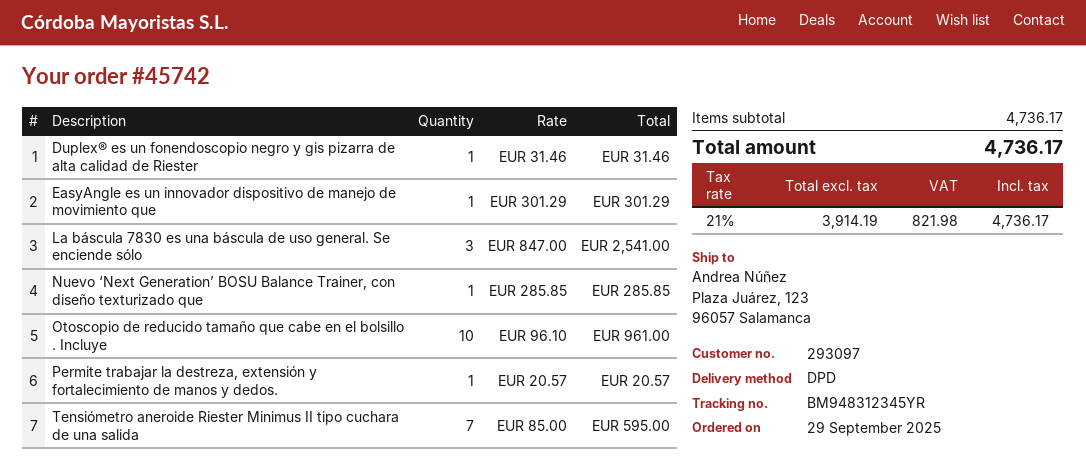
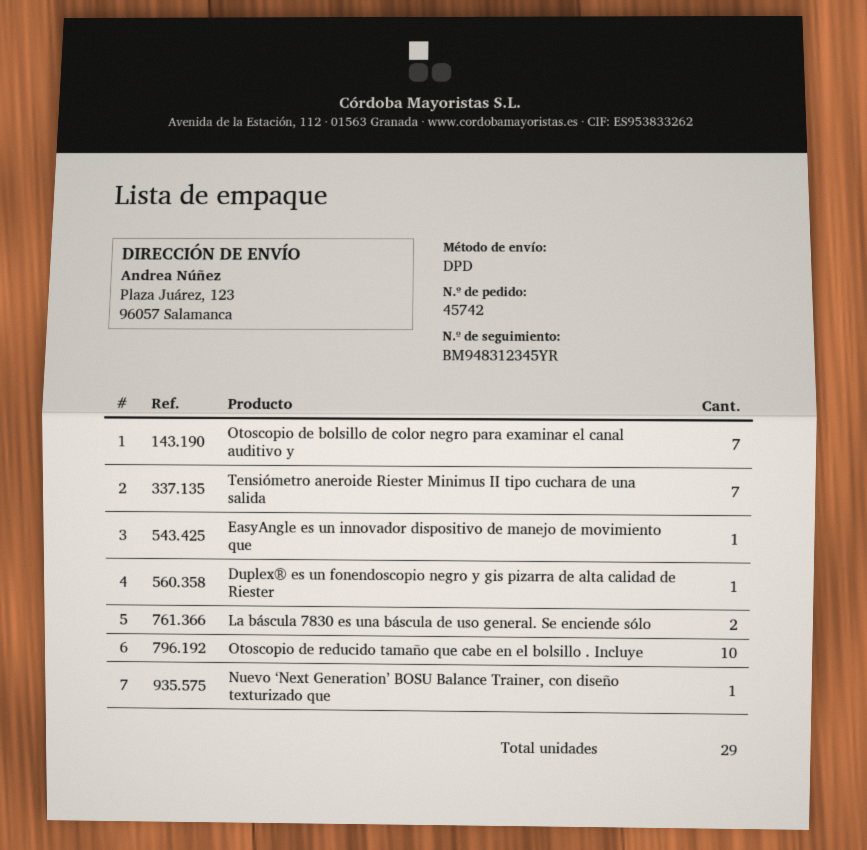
La báscula 7830 es una báscula de uso general. Se enciende sólo: 3 -> 2
Permite trabajar la destreza, extensión y fortalecimiento de manos y dedos.: 1 -> none
Otoscopio de bolsillo de color negro para examinar el canal auditivo y: none -> 7

